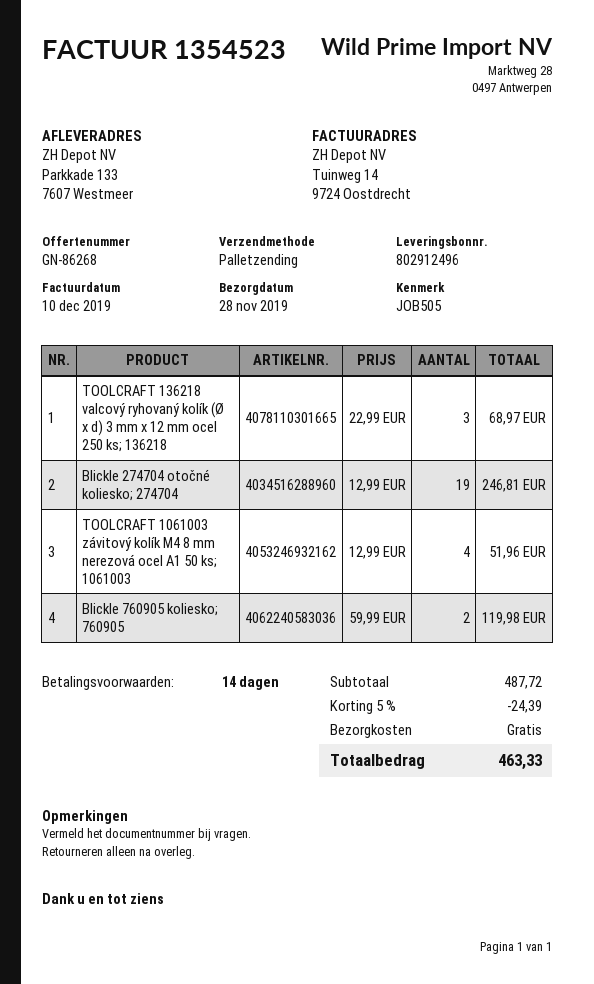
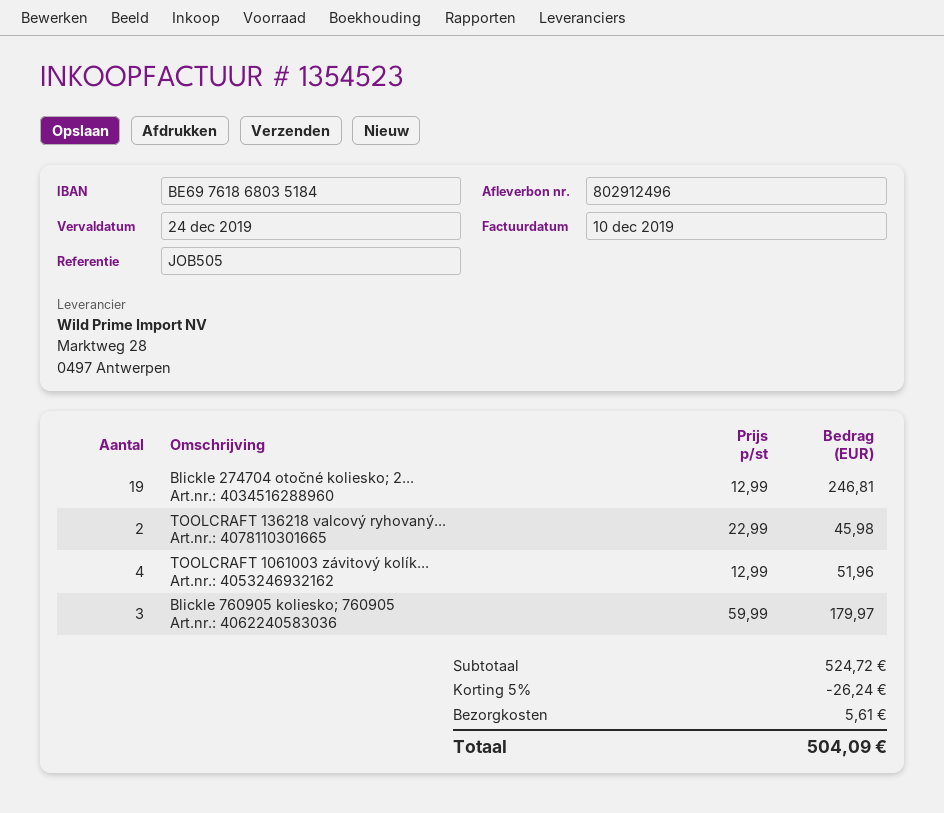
TOOLCRAFT 136218 valcový ryhovaný kolík (Ø x d) 3 mm x 12 mm ocel 250 ks; 136218: 3 x 22.99 = 68.97 -> 2 x 22.99 = 45.98
Blickle 760905 koliesko; 760905: 2 x 59.99 = 119.98 -> 3 x 59.99 = 179.97
subtotal: 487.72 -> 524.72
discount: 5% = 24.39 -> 5% = 26.24
shipping: 0.00 -> 5.61
total: 463.33 -> 504.09

